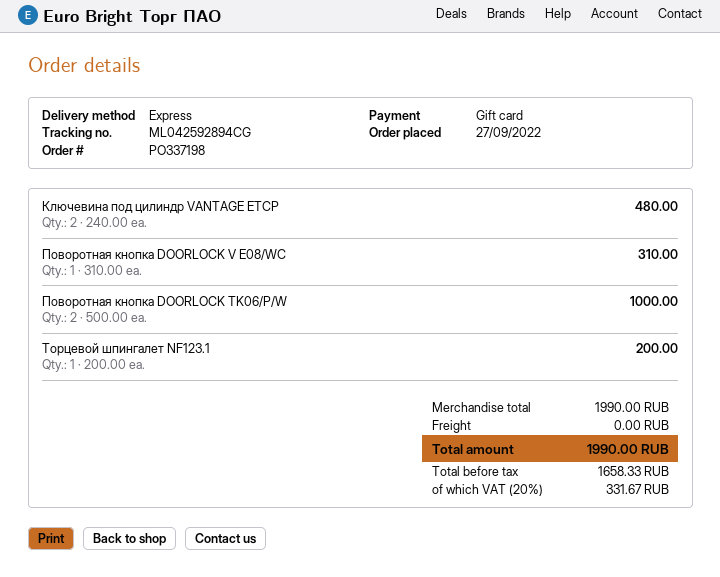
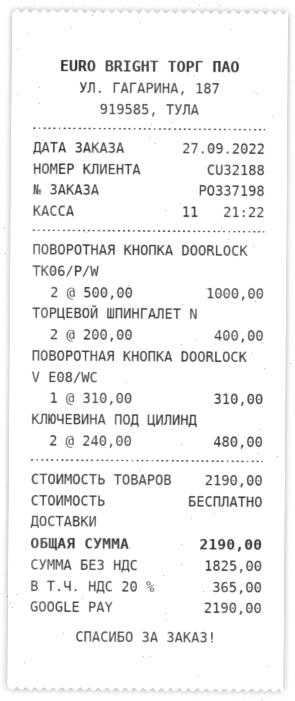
payment method: gift card -> Google Pay
Торцевой шпингалет NF123.1: 1 x 200.00 = 200.00 -> 2 x 200.00 = 400.00
subtotal: 1990.00 -> 2190.00
net: 1658.33 -> 1825.00
tax: 20% = 331.67 -> 20% = 365.00
total: 1990.00 -> 2190.00

